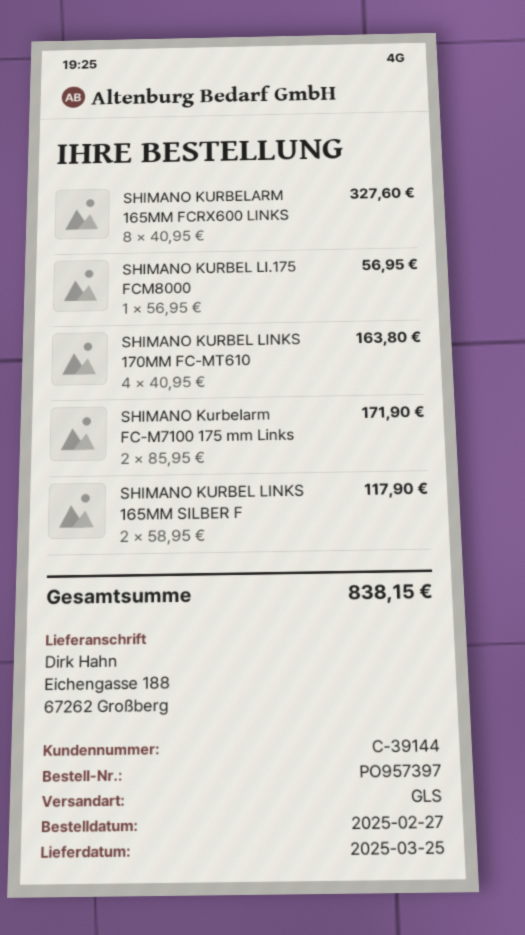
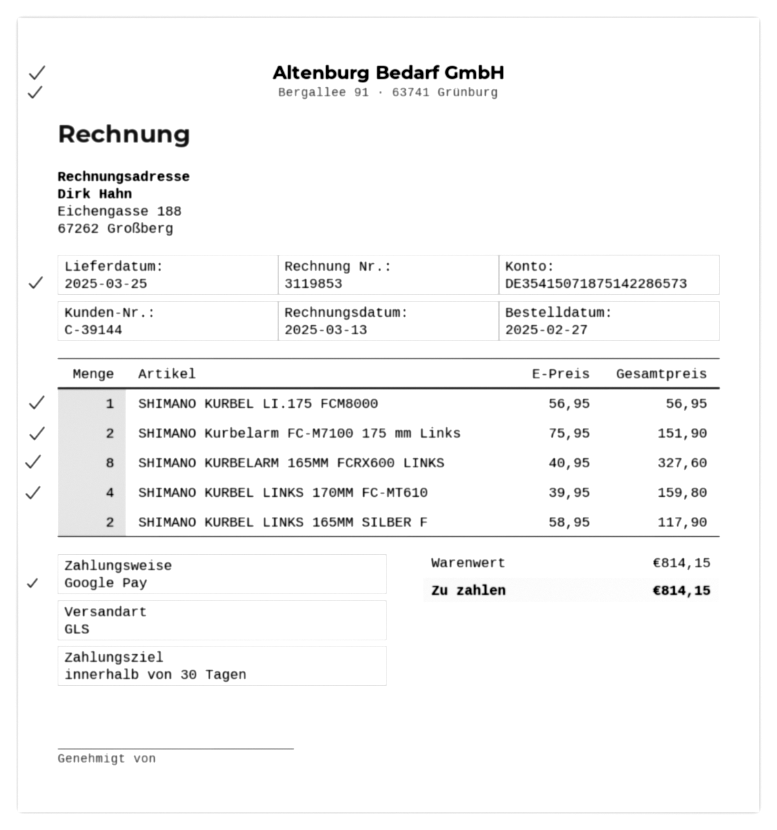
SHIMANO KURBEL LINKS 170MM FC-MT610: 4 x 40.95 = 163.80 -> 4 x 39.95 = 159.80
SHIMANO Kurbelarm FC-M7100 175 mm Links: 2 x 85.95 = 171.90 -> 2 x 75.95 = 151.90
total: 838.15 -> 814.15

